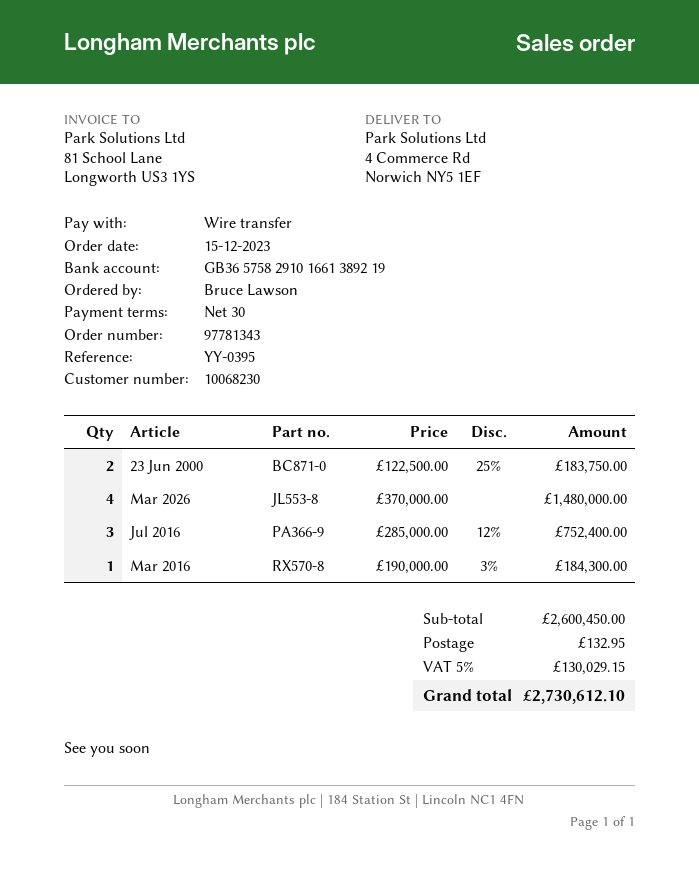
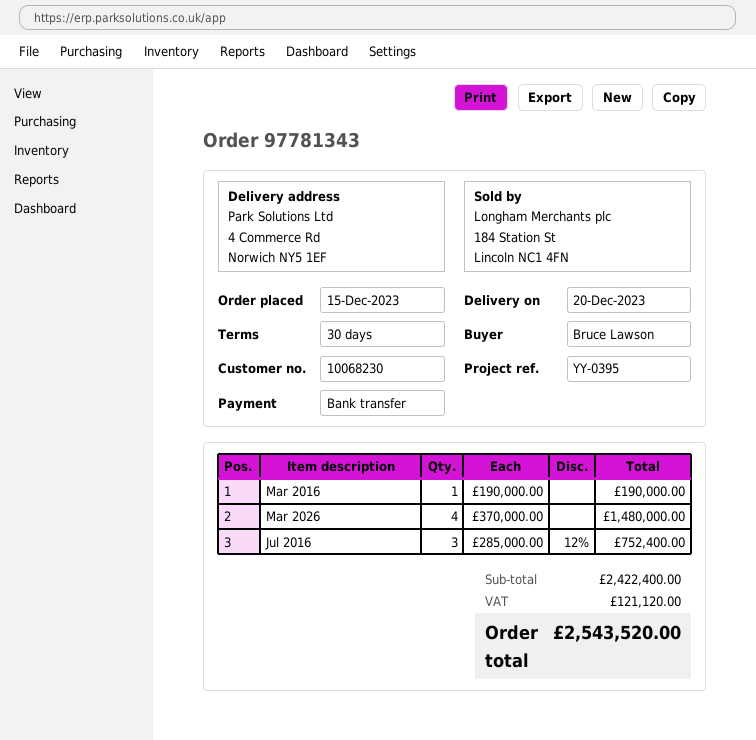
23 Jun 2000: 2 x 122500.00 - 25% = 183750.00 -> none
Mar 2016: 1 x 190000.00 - 3% = 184300.00 -> 1 x 190000.00 = 190000.00
subtotal: 2600450.00 -> 2422400.00
shipping: 132.95 -> none
tax: 130029.15 -> 121120.00
total: 2730612.10 -> 2543520.00

